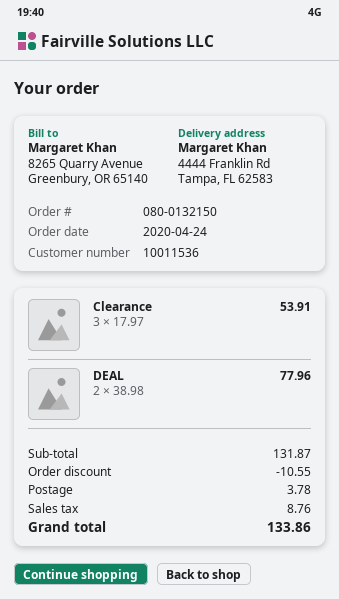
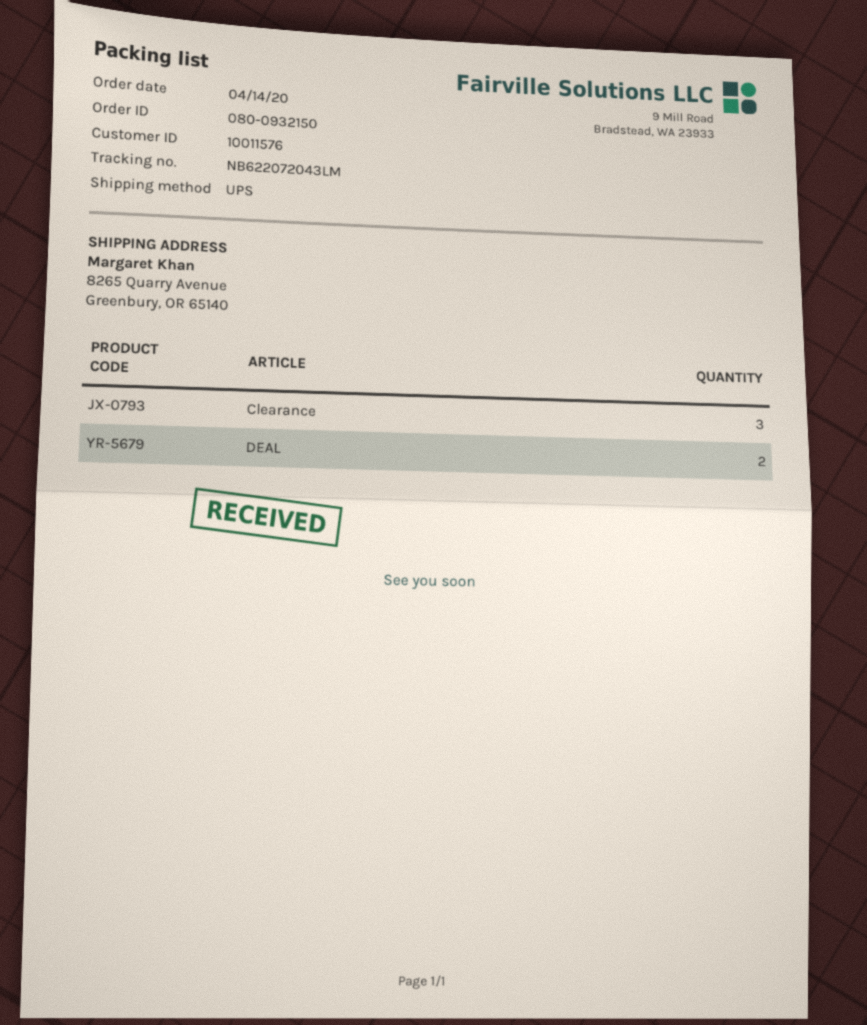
order number: 080-0132150 -> 080-0932150
order date: 2020-04-24 -> 2020-04-14
customer number: 10011536 -> 10011576
ship to: 4444 Franklin Rd, Tampa, FL 62583 -> 8265 Quarry Avenue, Greenbury, OR 65140

